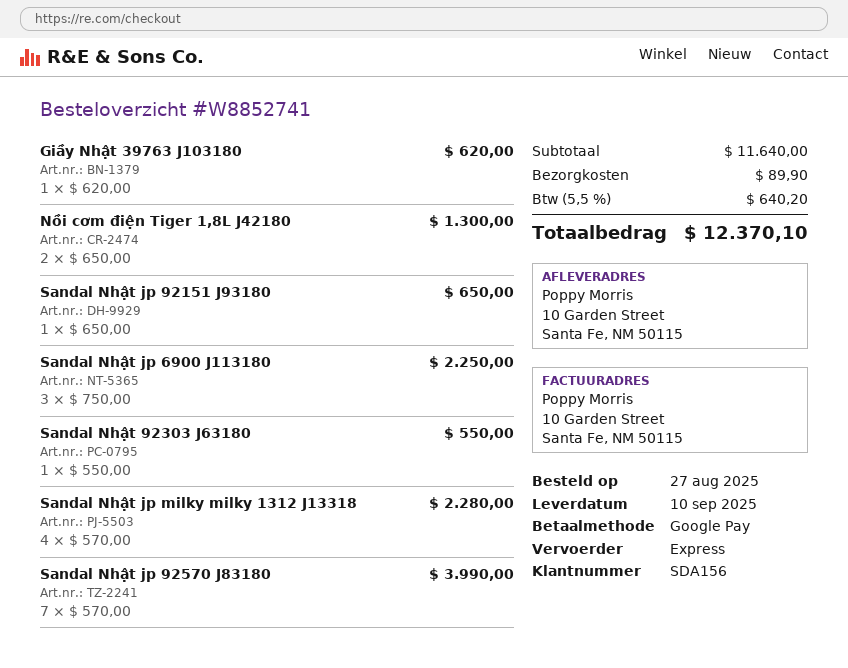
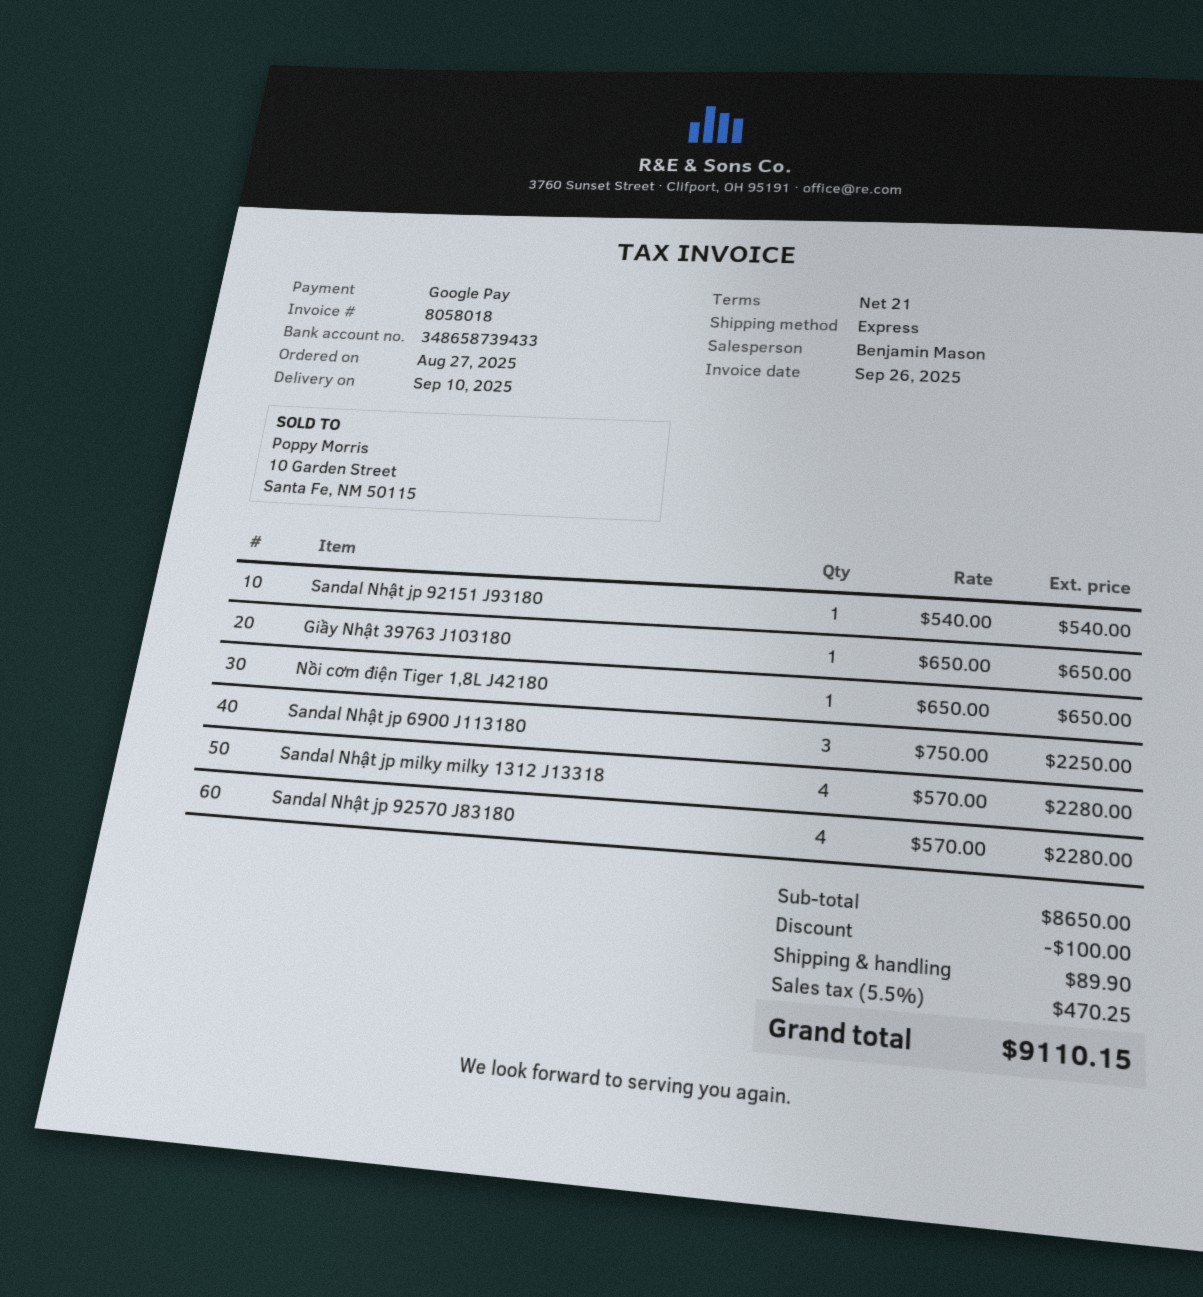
Giầy Nhật 39763 J103180: 1 x 620.00 = 620.00 -> 1 x 650.00 = 650.00
Nồi cơm điện Tiger 1,8L J42180: 2 x 650.00 = 1300.00 -> 1 x 650.00 = 650.00
Sandal Nhật jp 92151 J93180: 1 x 650.00 = 650.00 -> 1 x 540.00 = 540.00
Sandal Nhật 92303 J63180: 1 x 550.00 = 550.00 -> none
Sandal Nhật jp 92570 J83180: 7 x 570.00 = 3990.00 -> 4 x 570.00 = 2280.00
subtotal: 11640.00 -> 8650.00
discount: none -> 100.00
tax: 5.5% = 640.20 -> 5.5% = 470.25
total: 12370.10 -> 9110.15

